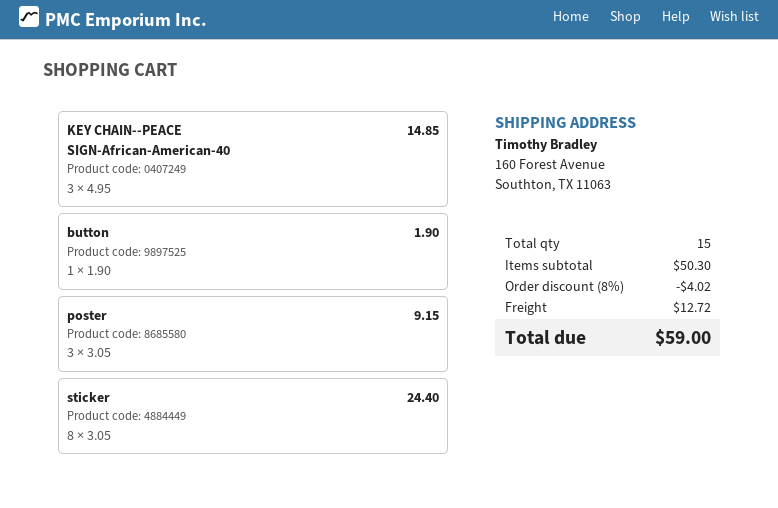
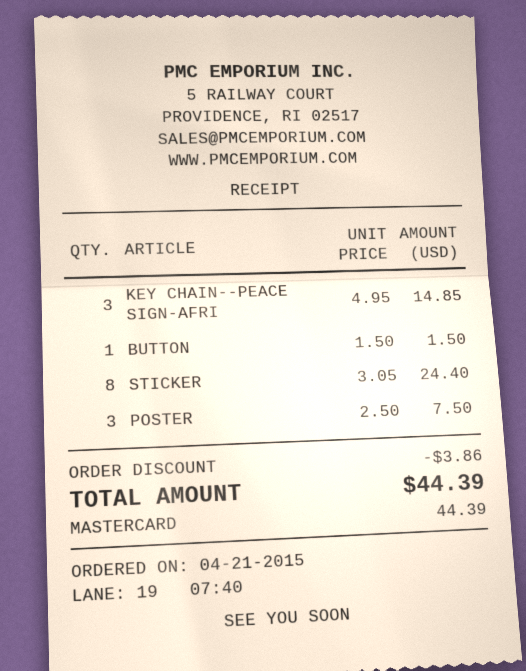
button: 1 x 1.90 = 1.90 -> 1 x 1.50 = 1.50
poster: 3 x 3.05 = 9.15 -> 3 x 2.50 = 7.50
discount: 4.02 -> 3.86
shipping: 12.72 -> none
total: 59.00 -> 44.39

